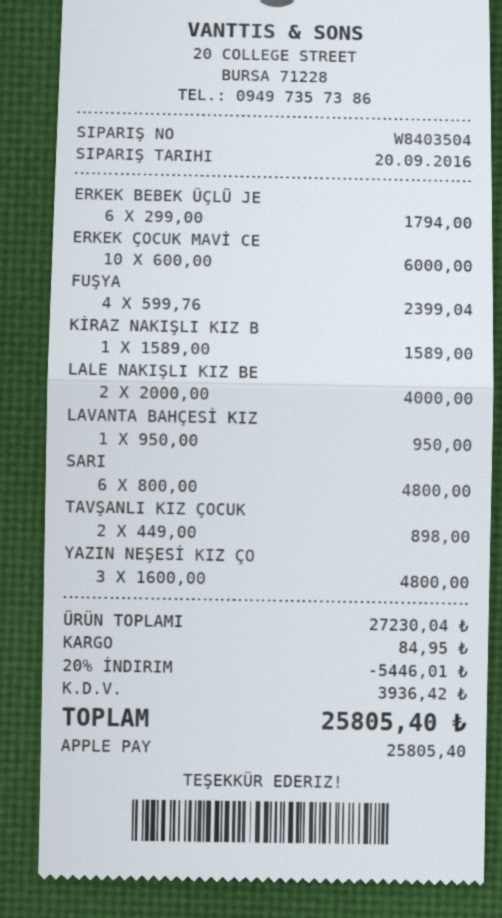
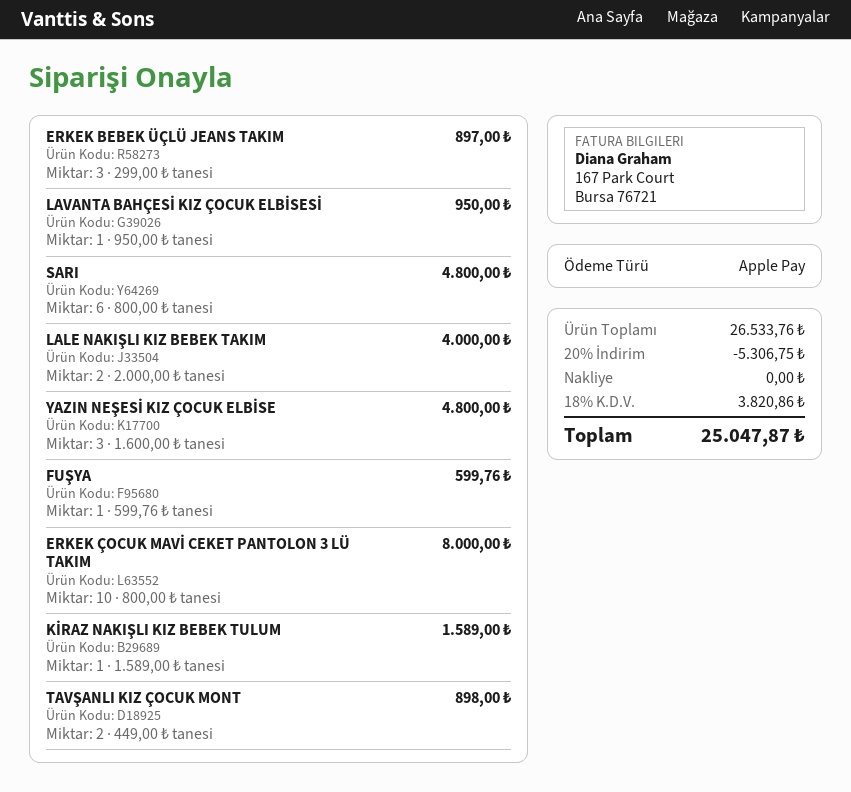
ERKEK BEBEK ÜÇLÜ JE: 6 x 299.00 = 1794.00 -> 3 x 299.00 = 897.00
ERKEK ÇOCUK MAVİ CE: 10 x 600.00 = 6000.00 -> 10 x 800.00 = 8000.00
FUŞYA: 4 x 599.76 = 2399.04 -> 1 x 599.76 = 599.76
subtotal: 27230.04 -> 26533.76
discount: 20% = 5446.01 -> 20% = 5306.75
shipping: 84.95 -> 0.00
tax: 3936.42 -> 3820.86
total: 25805.40 -> 25047.87

